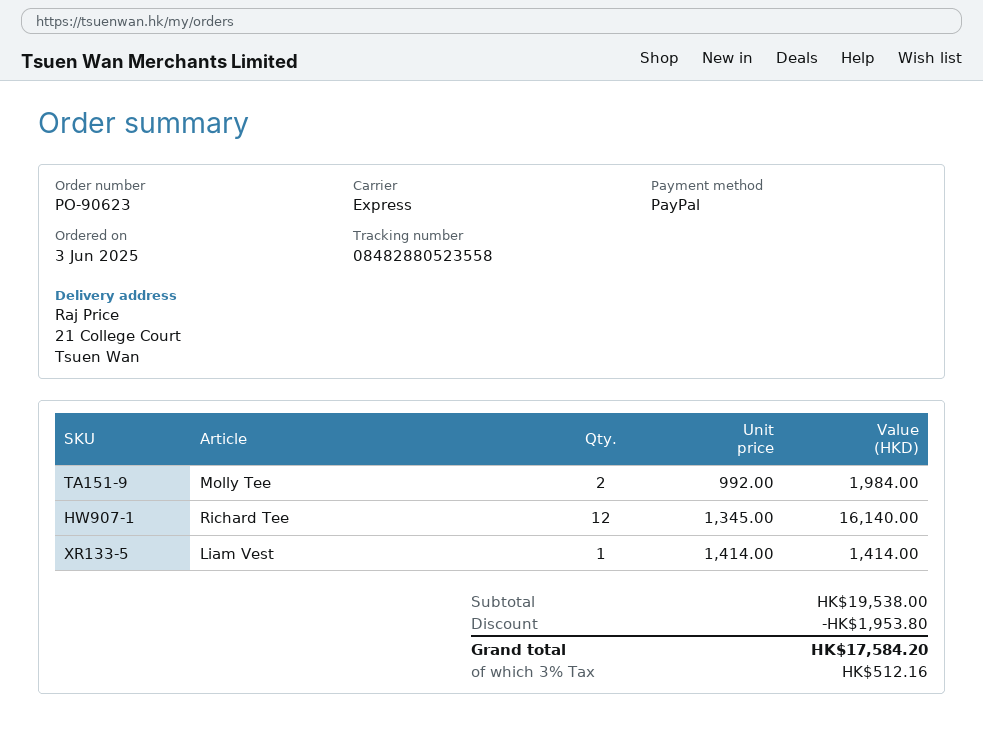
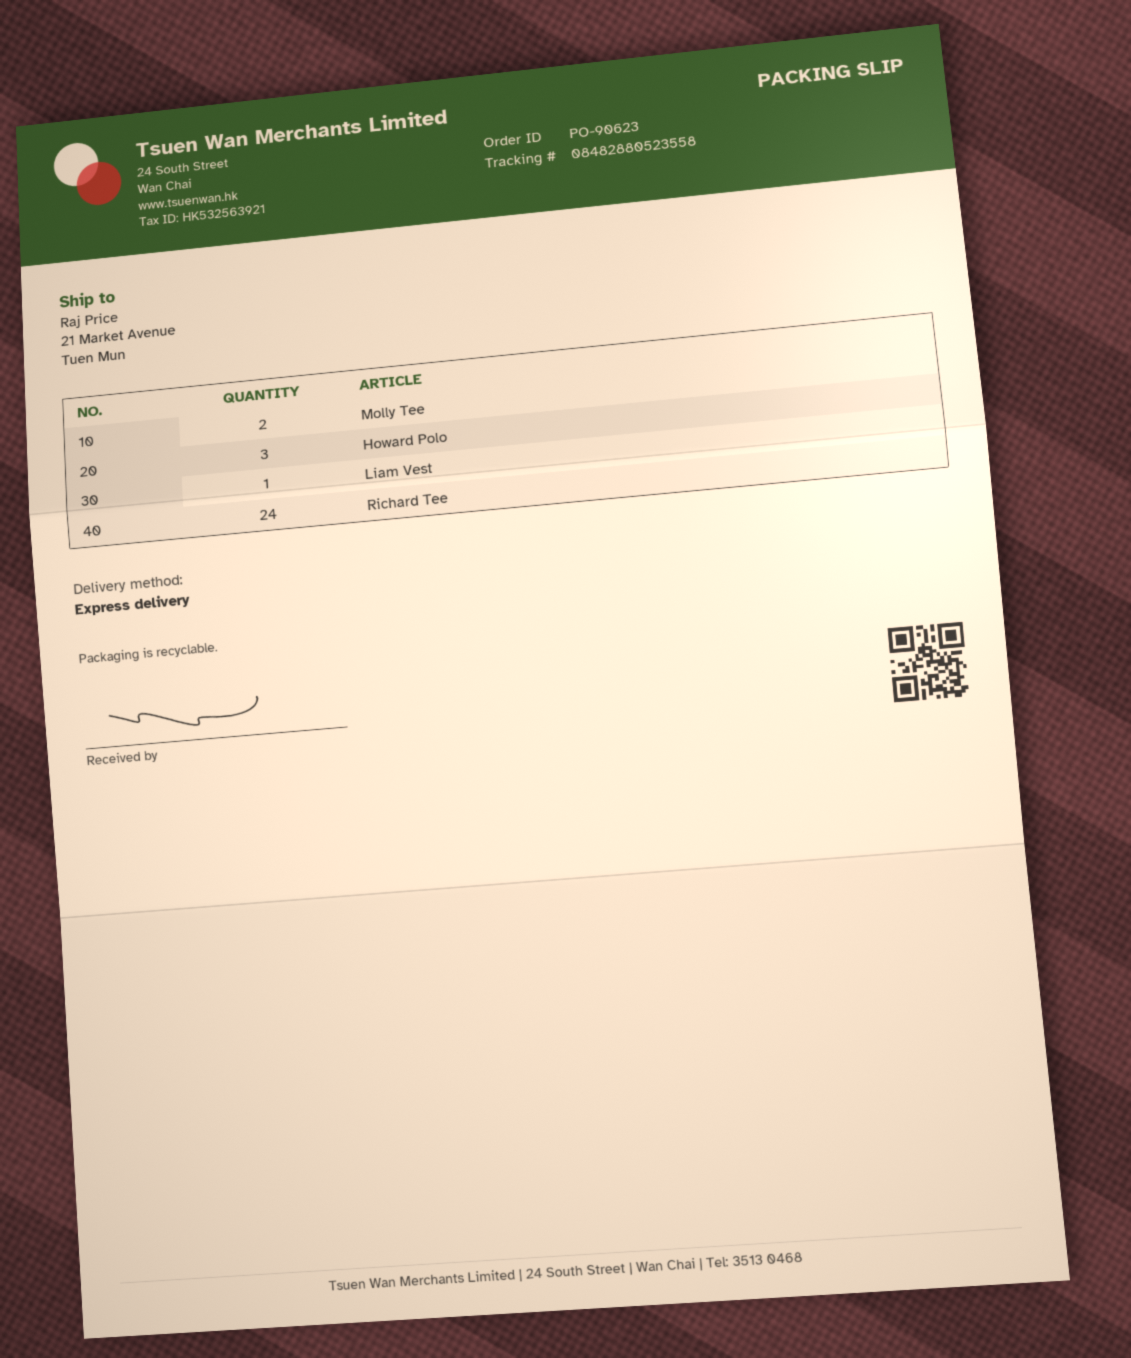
ship to: 21 College Court, Tsuen Wan -> 21 Market Avenue, Tuen Mun
Richard Tee: 12 -> 24
Howard Polo: none -> 3

